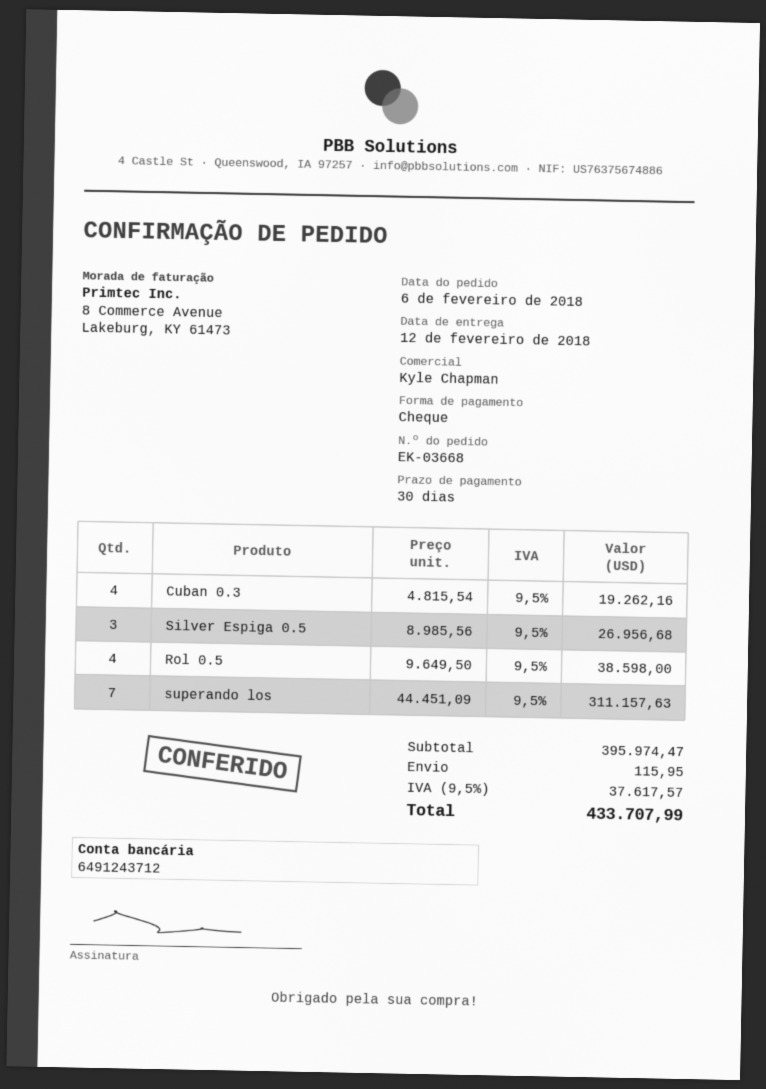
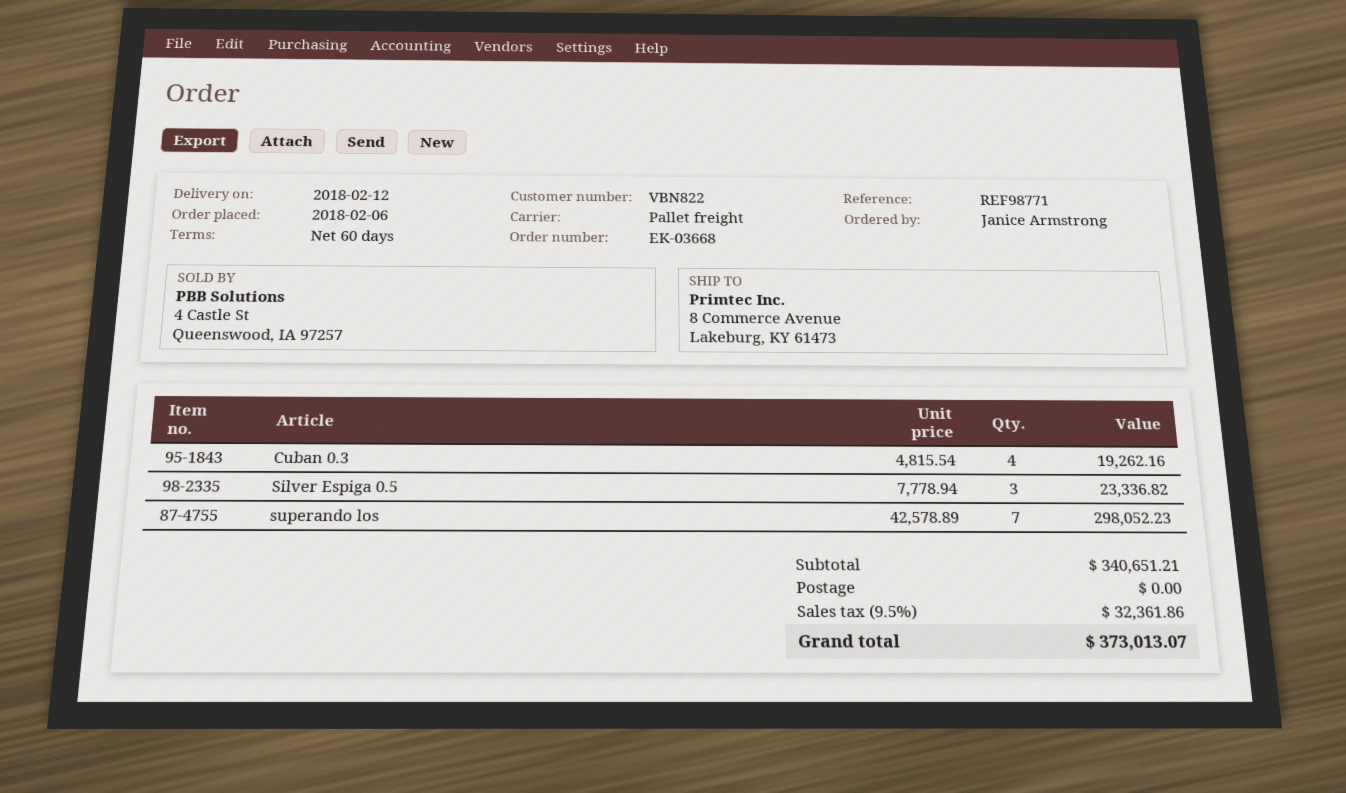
payment terms: 30 days -> 60 days
Silver Espiga 0.5: 3 x 8985.56 = 26956.68 -> 3 x 7778.94 = 23336.82
Rol 0.5: 4 x 9649.50 = 38598.00 -> none
superando los: 7 x 44451.09 = 311157.63 -> 7 x 42578.89 = 298052.23
subtotal: 395974.47 -> 340651.21
shipping: 115.95 -> 0.00
tax: 9.5% = 37617.57 -> 9.5% = 32361.86
total: 433707.99 -> 373013.07

